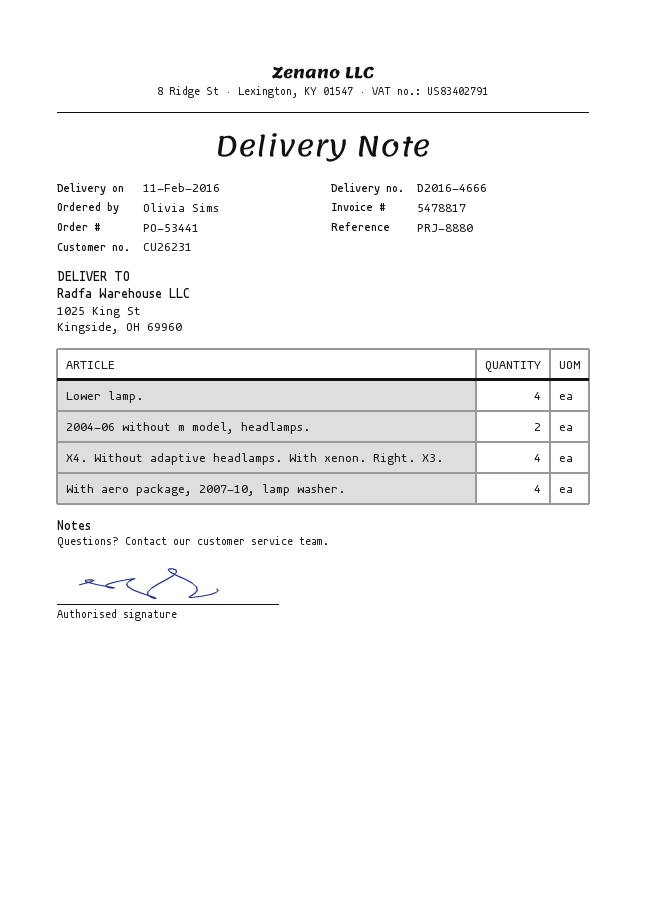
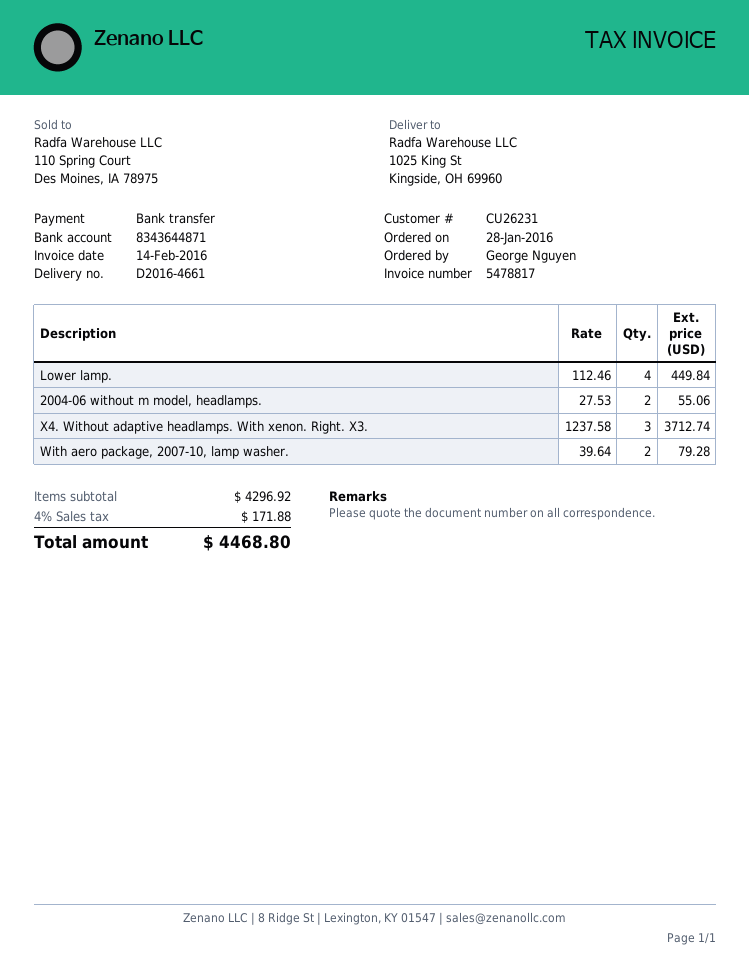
delivery note number: D2016-4666 -> D2016-4661
ordered by: Olivia Sims -> George Nguyen
X4. Without adaptive headlamps. With xenon. Right. X3.: 4 -> 3
With aero package, 2007-10, lamp washer.: 4 -> 2

